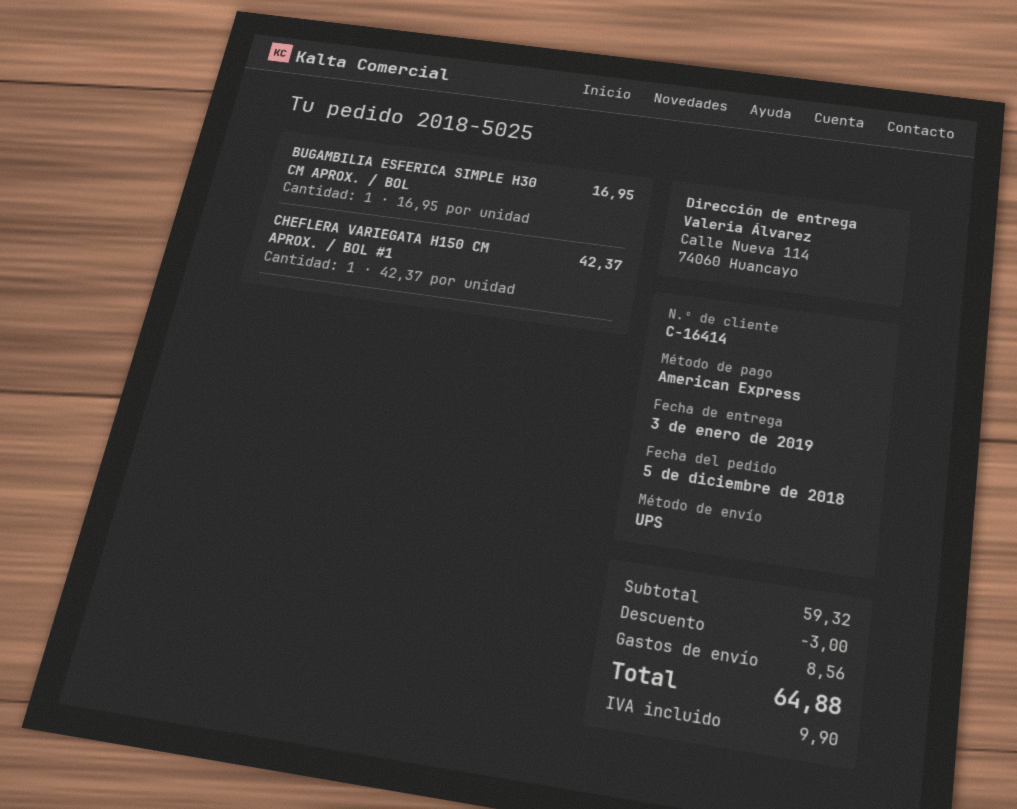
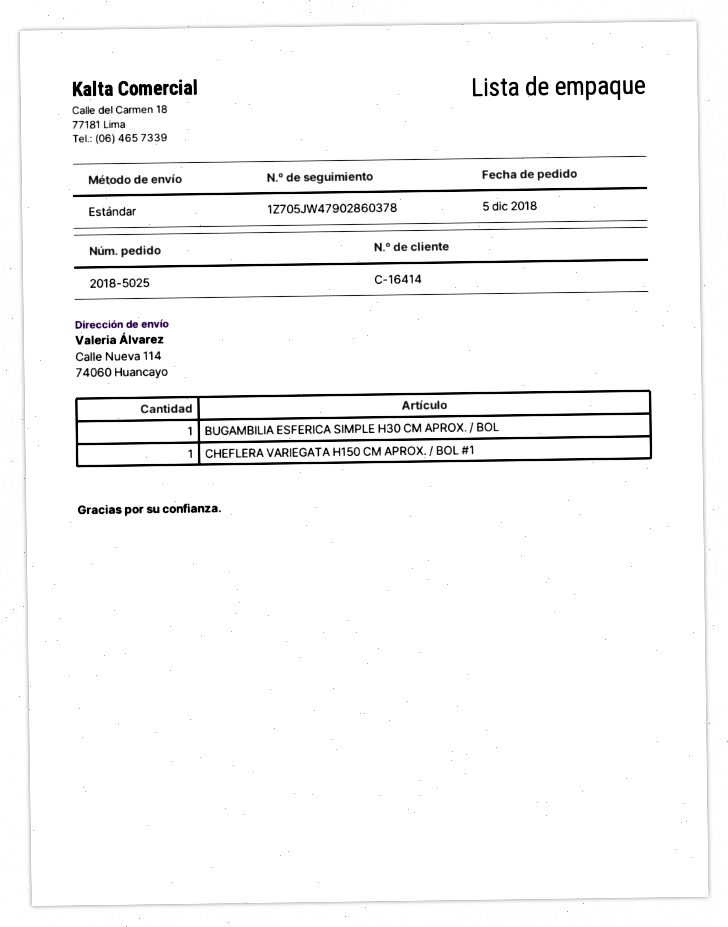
shipping method: UPS -> standard

